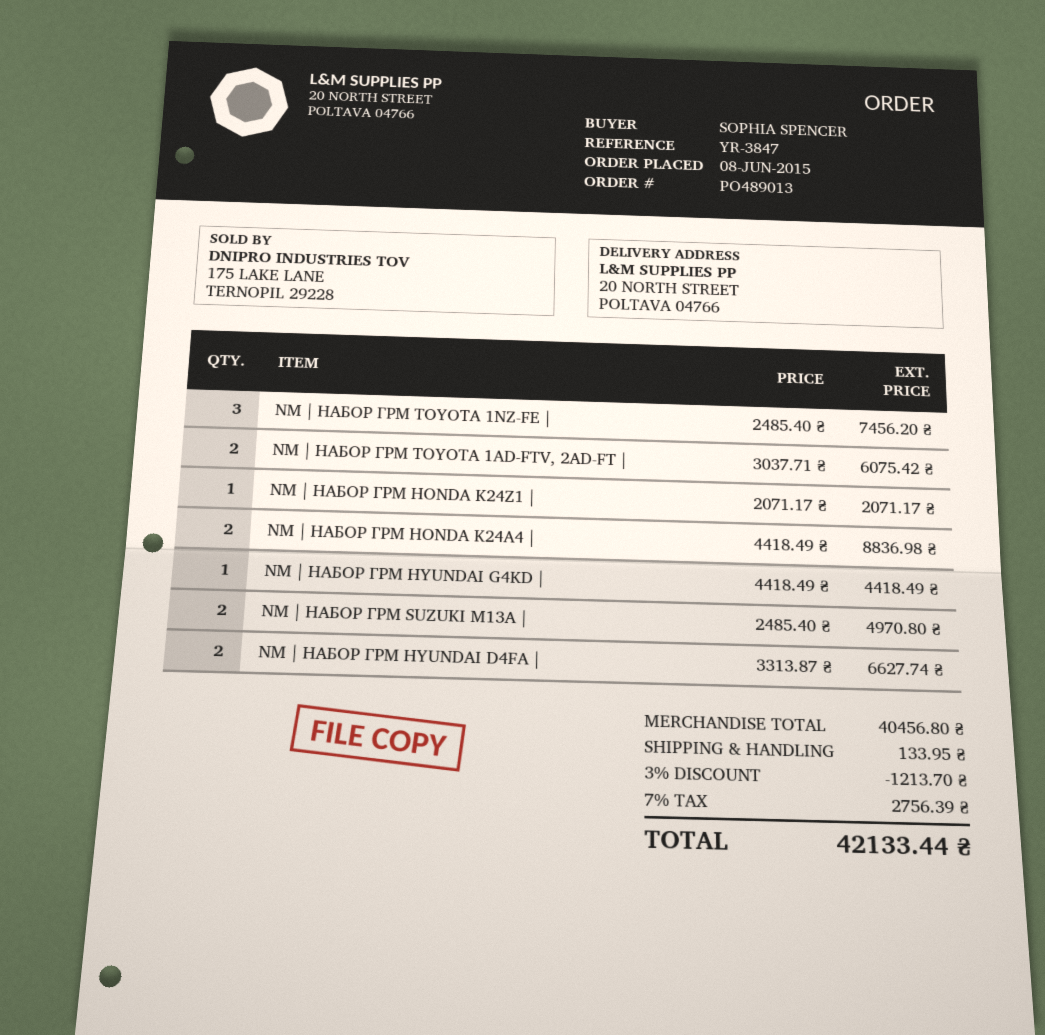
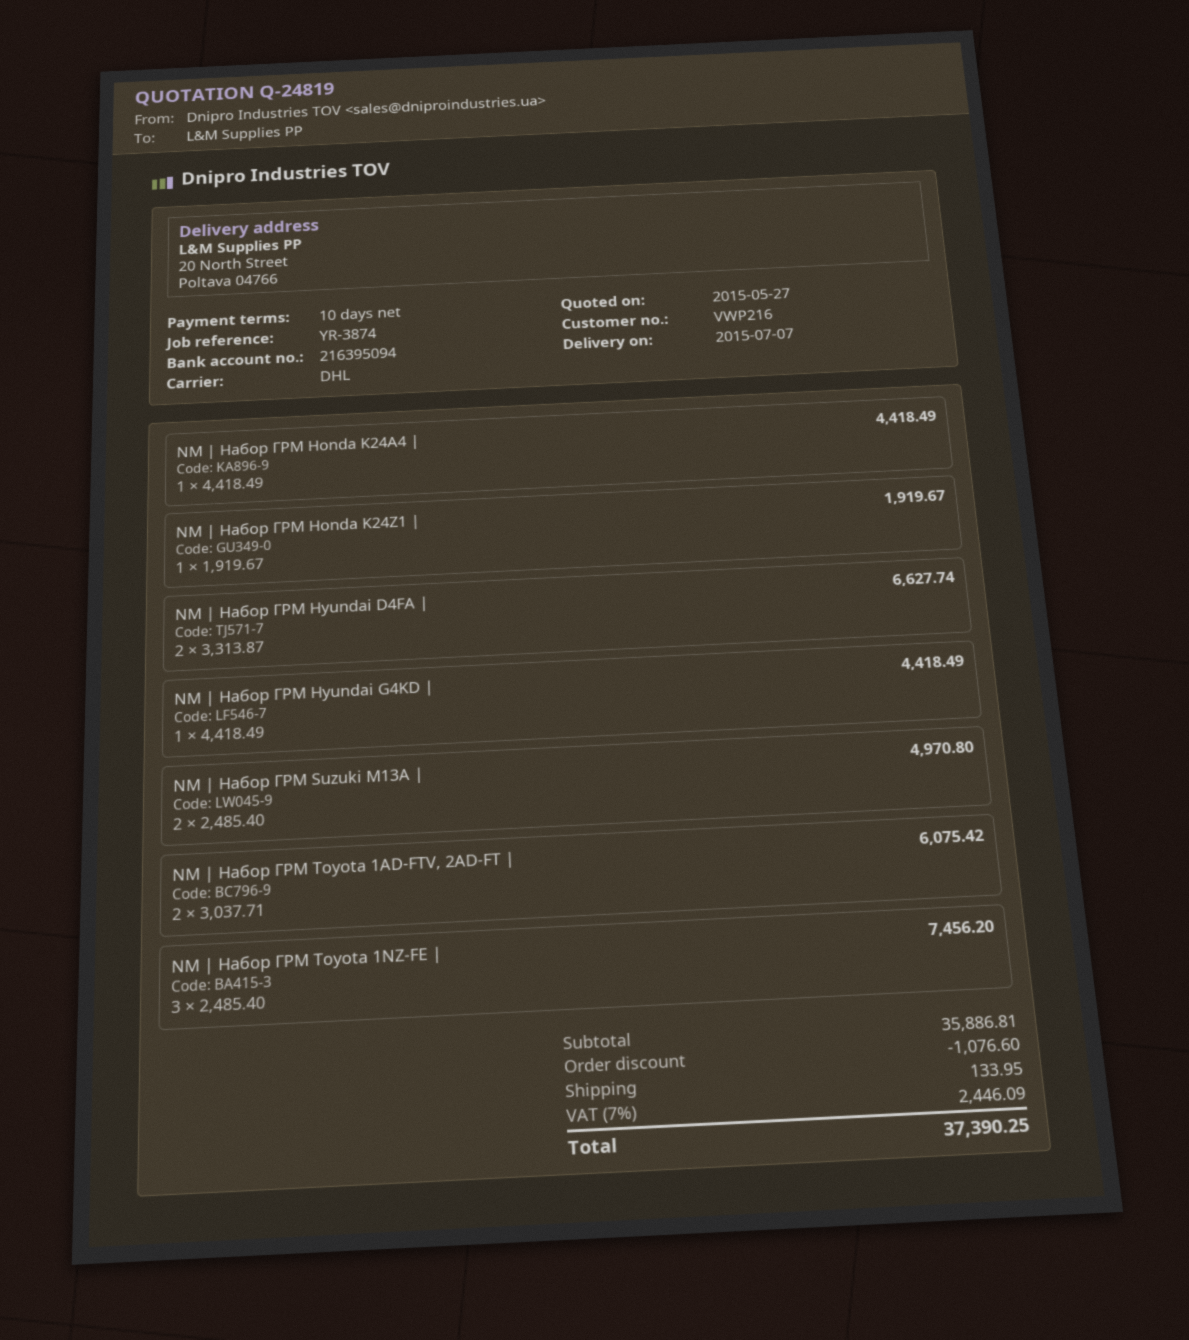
reference: YR-3847 -> YR-3874
NM | НАБОР ГРМ HONDA K24Z1 |: 1 x 2071.17 = 2071.17 -> 1 x 1919.67 = 1919.67
NM | НАБОР ГРМ HONDA K24A4 |: 2 x 4418.49 = 8836.98 -> 1 x 4418.49 = 4418.49
subtotal: 40456.80 -> 35886.81
discount: 1213.70 -> 1076.60
tax: 7% = 2756.39 -> 7% = 2446.09
total: 42133.44 -> 37390.25

